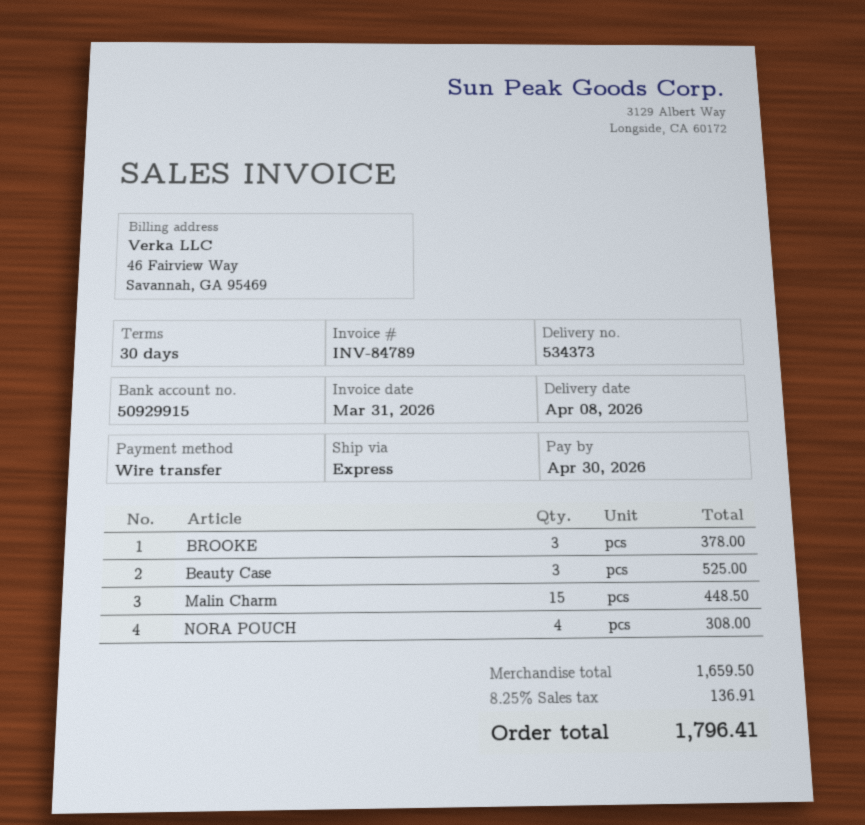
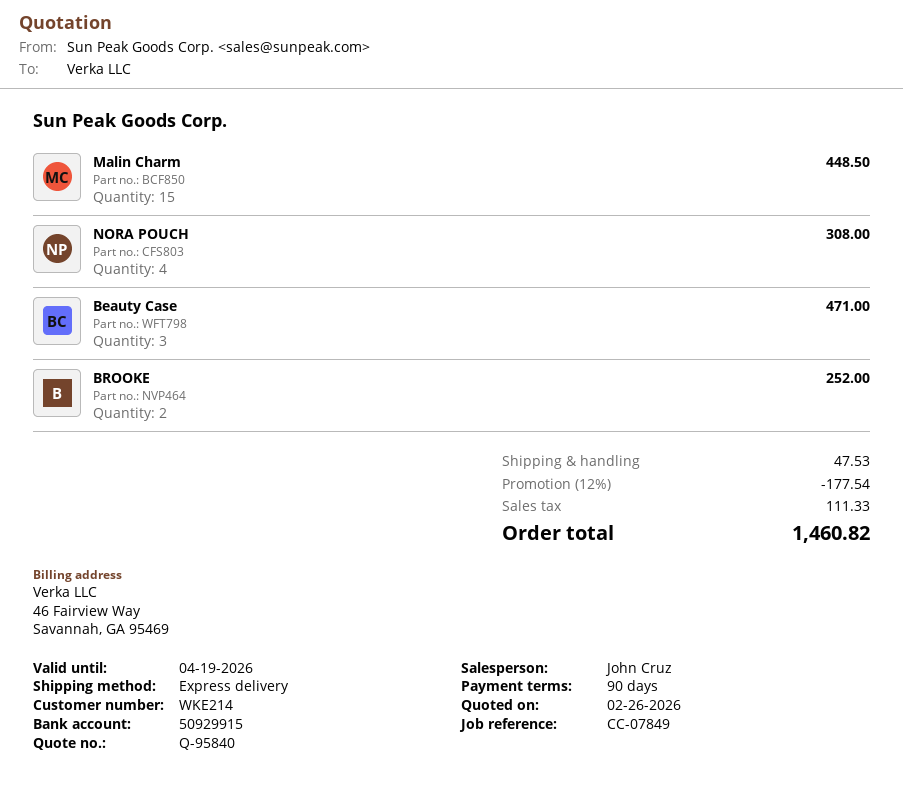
payment terms: 30 days -> 90 days
BROOKE: 3 for 378.00 -> 2 for 252.00
Beauty Case: 3 for 525.00 -> 3 for 471.00
discount: none -> 12% = 177.54
shipping: none -> 47.53
tax: 136.91 -> 111.33
total: 1796.41 -> 1460.82

